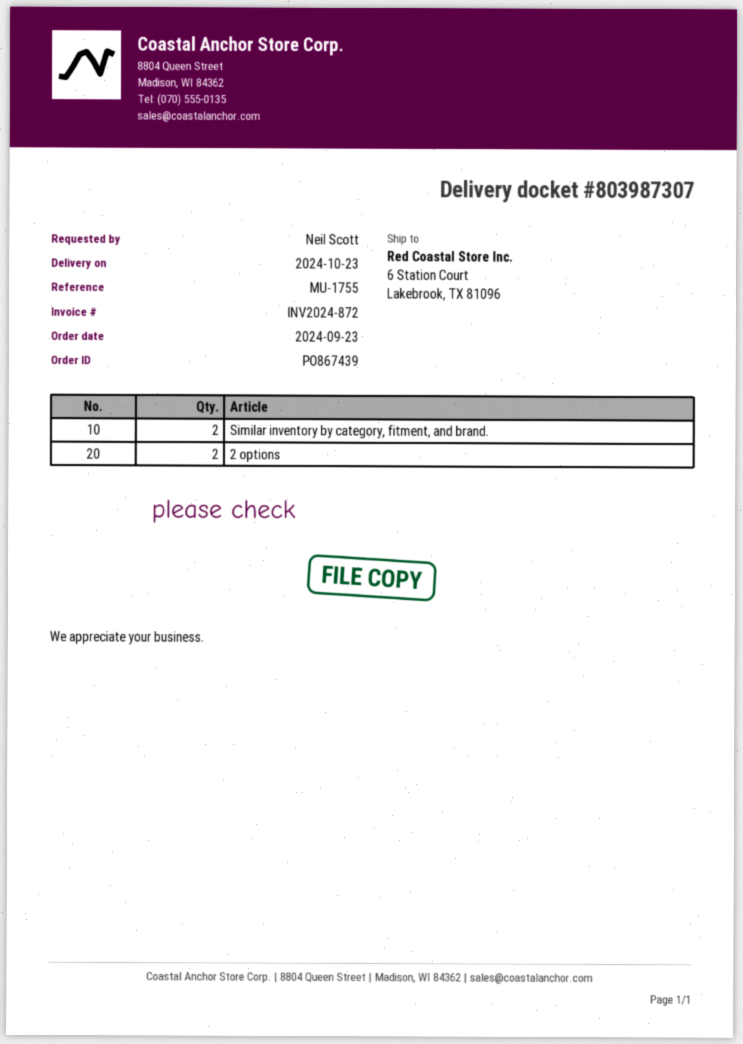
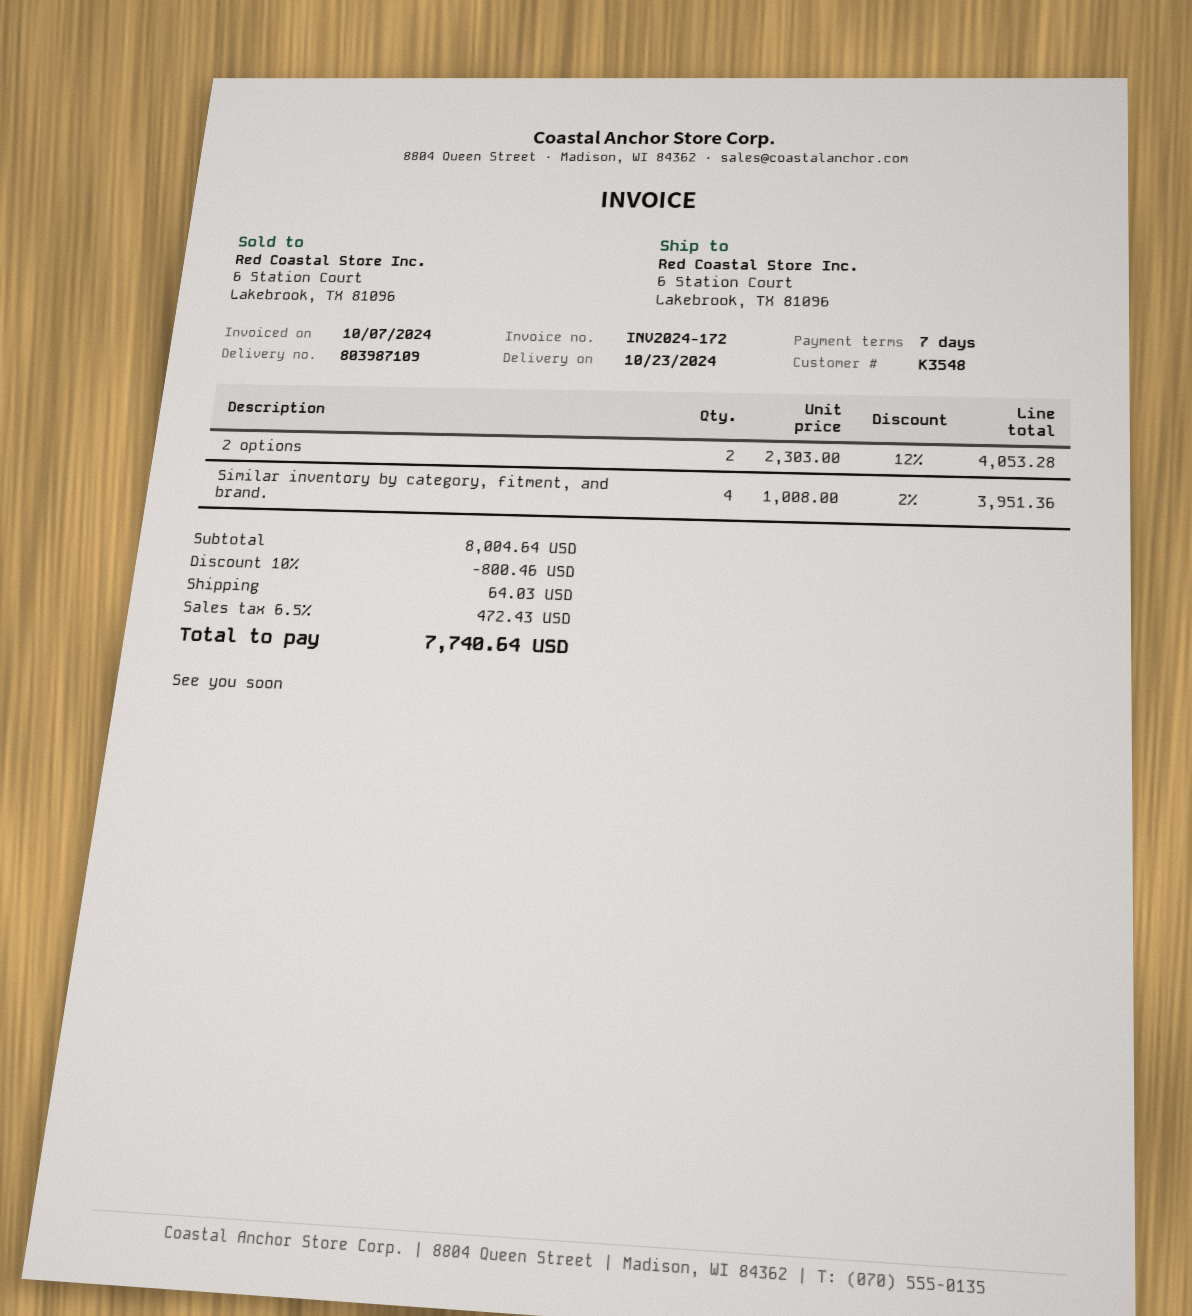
delivery note number: 803987307 -> 803987109
invoice number: INV2024-872 -> INV2024-172
Similar inventory by category, fitment, and brand.: 2 -> 4

